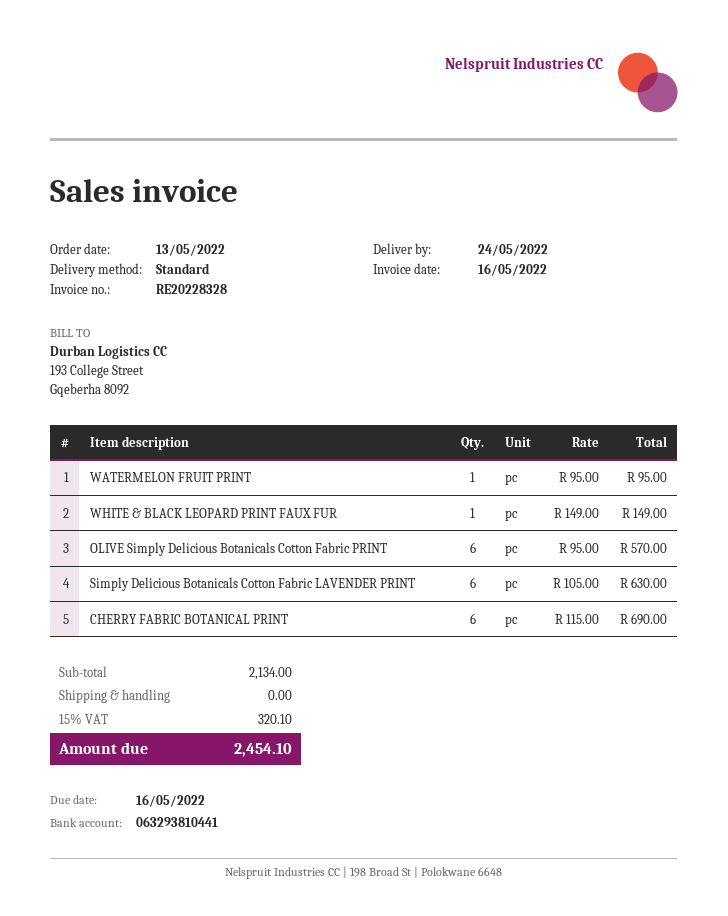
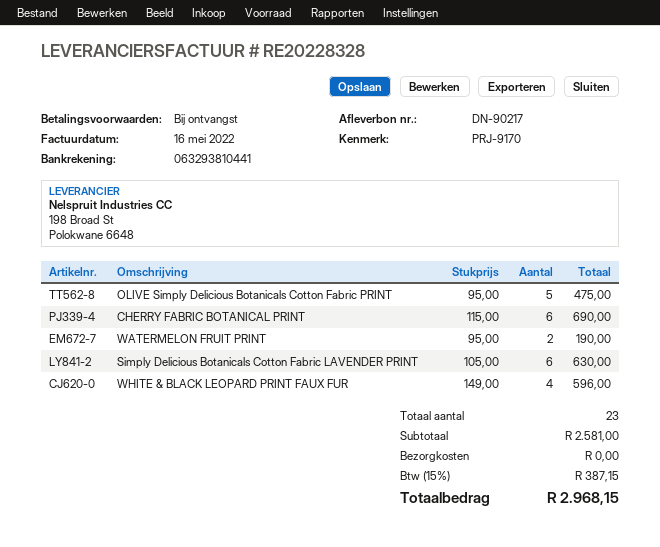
WATERMELON FRUIT PRINT: 1 x 95.00 = 95.00 -> 2 x 95.00 = 190.00
WHITE & BLACK LEOPARD PRINT FAUX FUR: 1 x 149.00 = 149.00 -> 4 x 149.00 = 596.00
OLIVE Simply Delicious Botanicals Cotton Fabric PRINT: 6 x 95.00 = 570.00 -> 5 x 95.00 = 475.00
subtotal: 2134.00 -> 2581.00
tax: 15% = 320.10 -> 15% = 387.15
total: 2454.10 -> 2968.15

